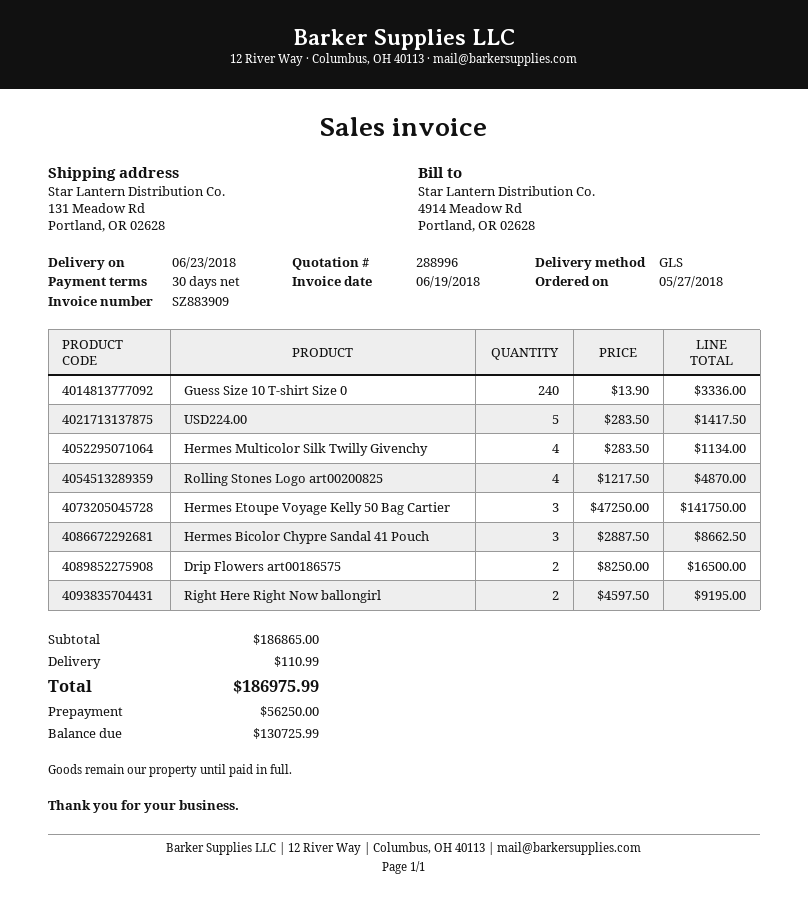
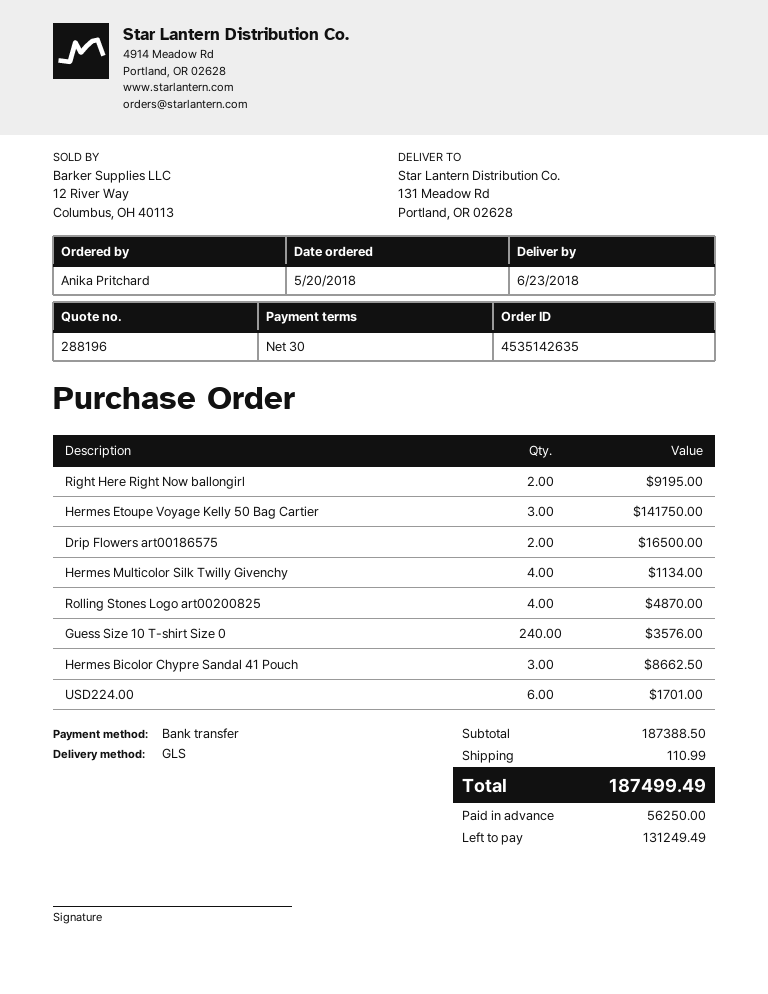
quote number: 288996 -> 288196
order date: 2018-05-27 -> 2018-05-20
Guess Size 10 T-shirt Size 0: 240 for 3336.00 -> 240 for 3576.00
USD224.00: 5 for 1417.50 -> 6 for 1701.00
subtotal: 186865.00 -> 187388.50
total: 186975.99 -> 187499.49
balance: 130725.99 -> 131249.49

